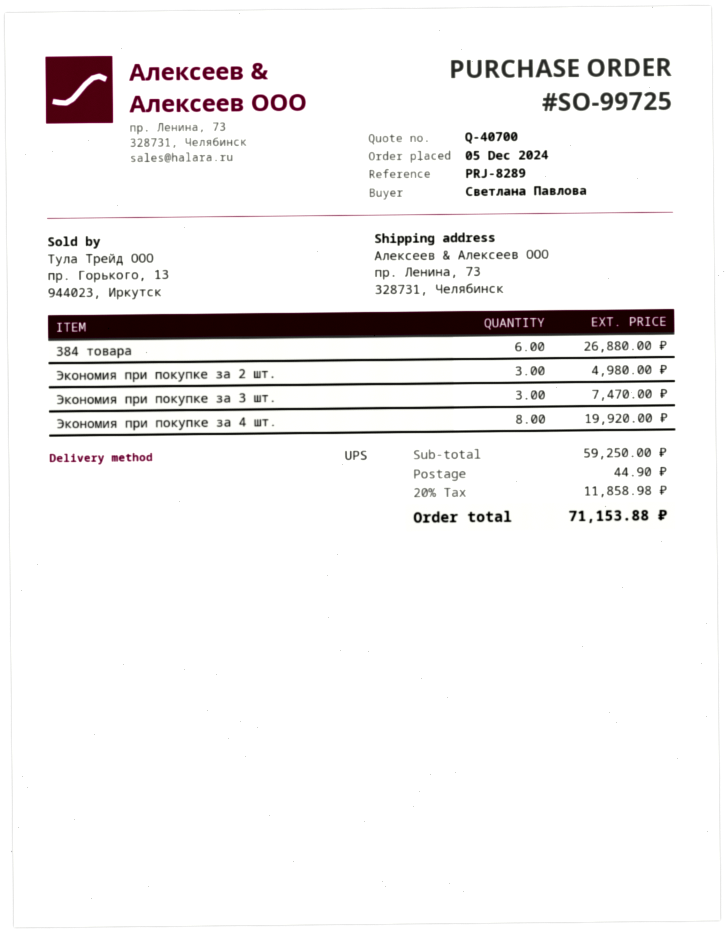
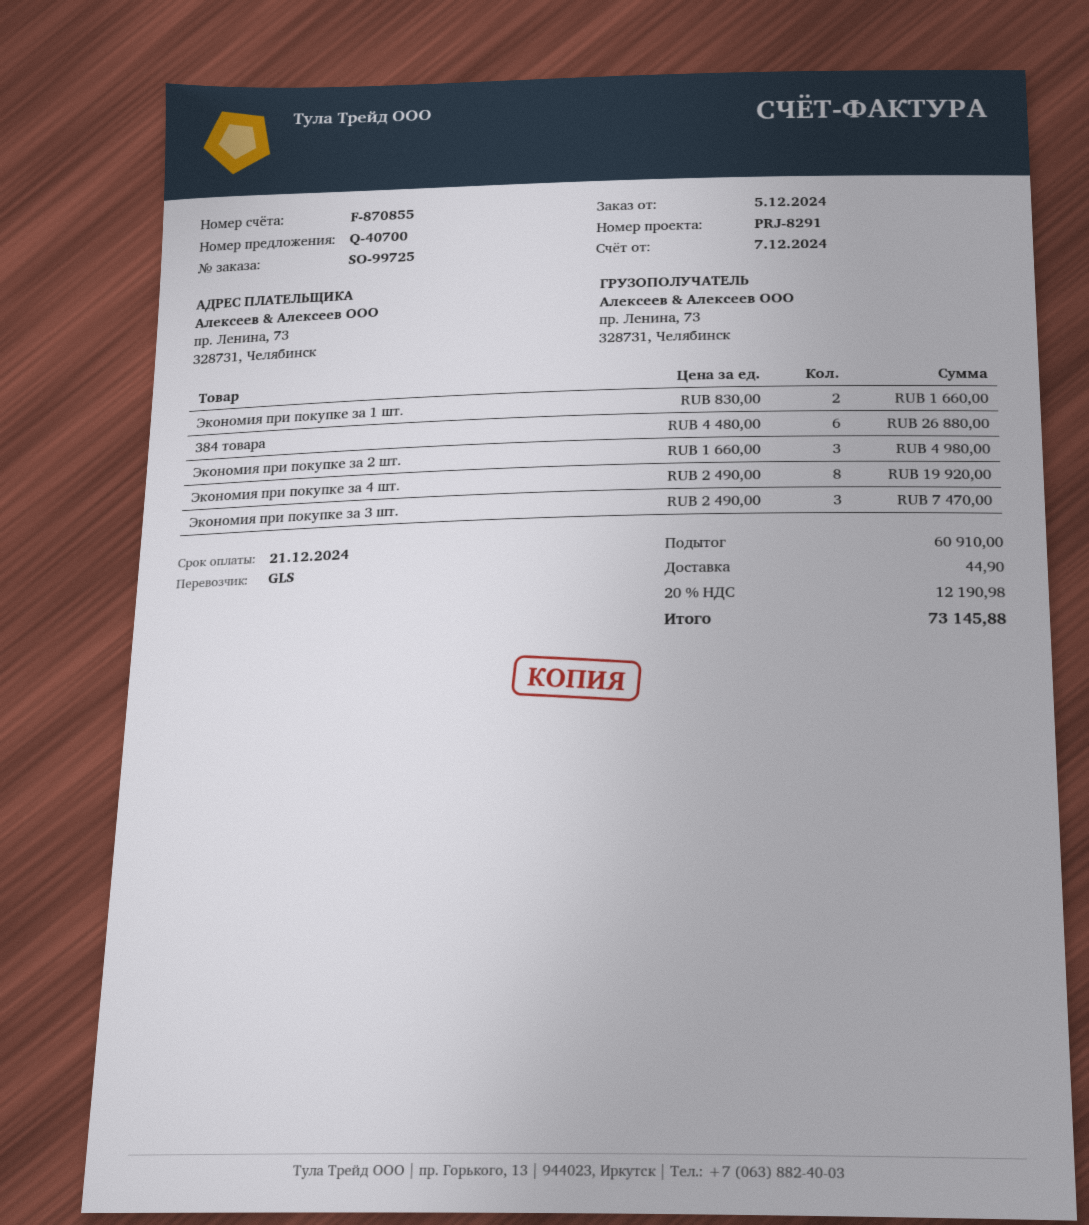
reference: PRJ-8289 -> PRJ-8291
shipping method: UPS -> GLS
Экономия при покупке за 1 шт.: none -> 2 for 1660.00
subtotal: 59250.00 -> 60910.00
tax: 20% = 11858.98 -> 20% = 12190.98
total: 71153.88 -> 73145.88

